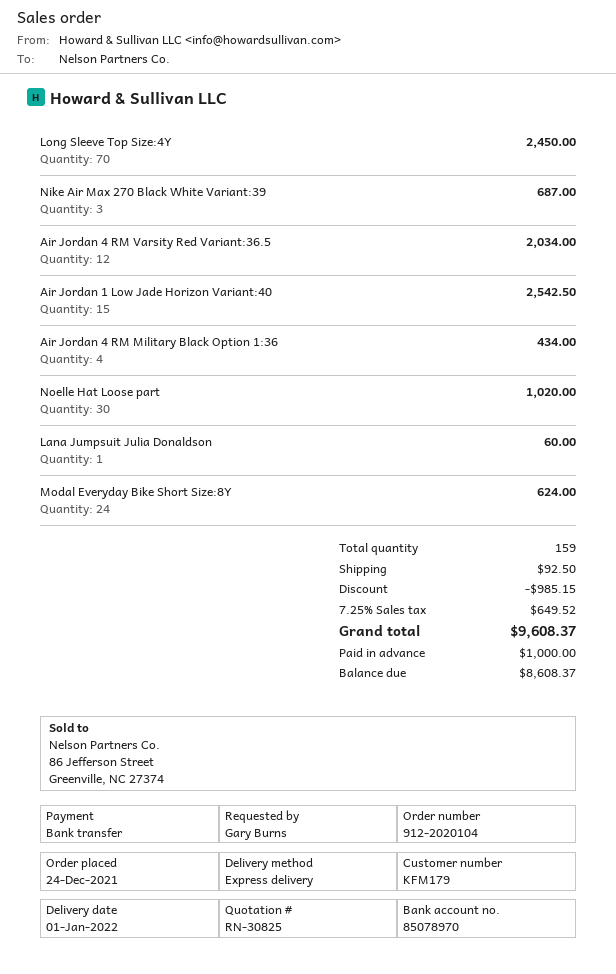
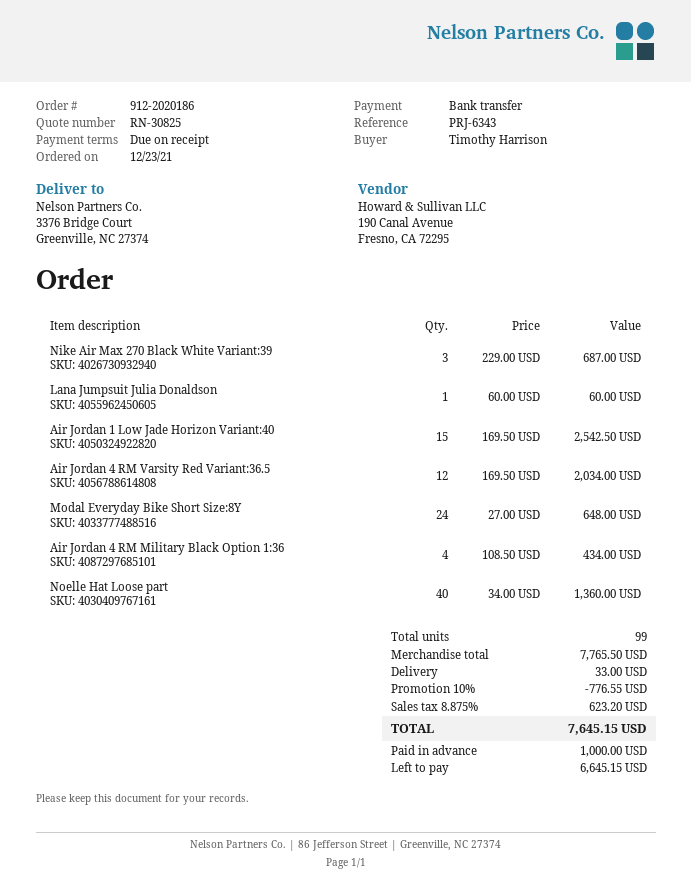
order number: 912-2020104 -> 912-2020186
order date: 2021-12-24 -> 2021-12-23
ordered by: Gary Burns -> Timothy Harrison
Long Sleeve Top Size:4Y: 70 for 2450.00 -> none
Noelle Hat Loose part: 30 for 1020.00 -> 40 for 1360.00
Modal Everyday Bike Short Size:8Y: 24 for 624.00 -> 24 for 648.00
total quantity: 159 -> 99
discount: 985.15 -> 776.55
shipping: 92.50 -> 33.00
tax: 7.25% = 649.52 -> 8.875% = 623.20
total: 9608.37 -> 7645.15
balance: 8608.37 -> 6645.15

